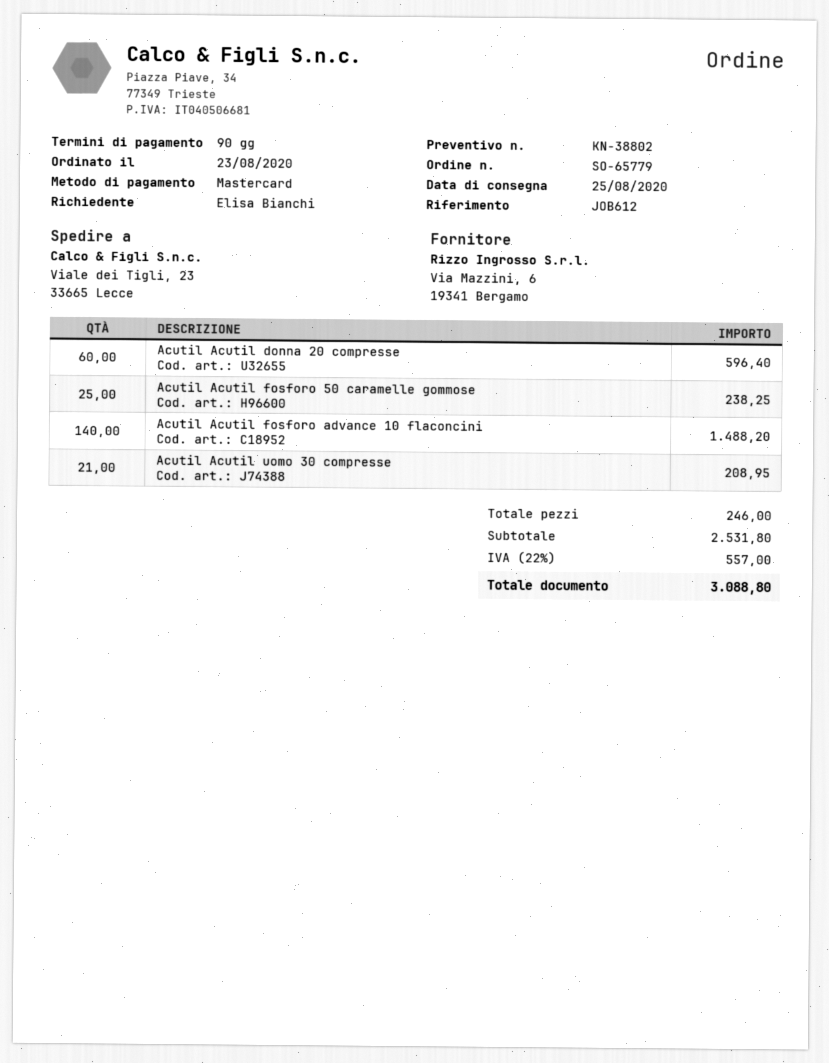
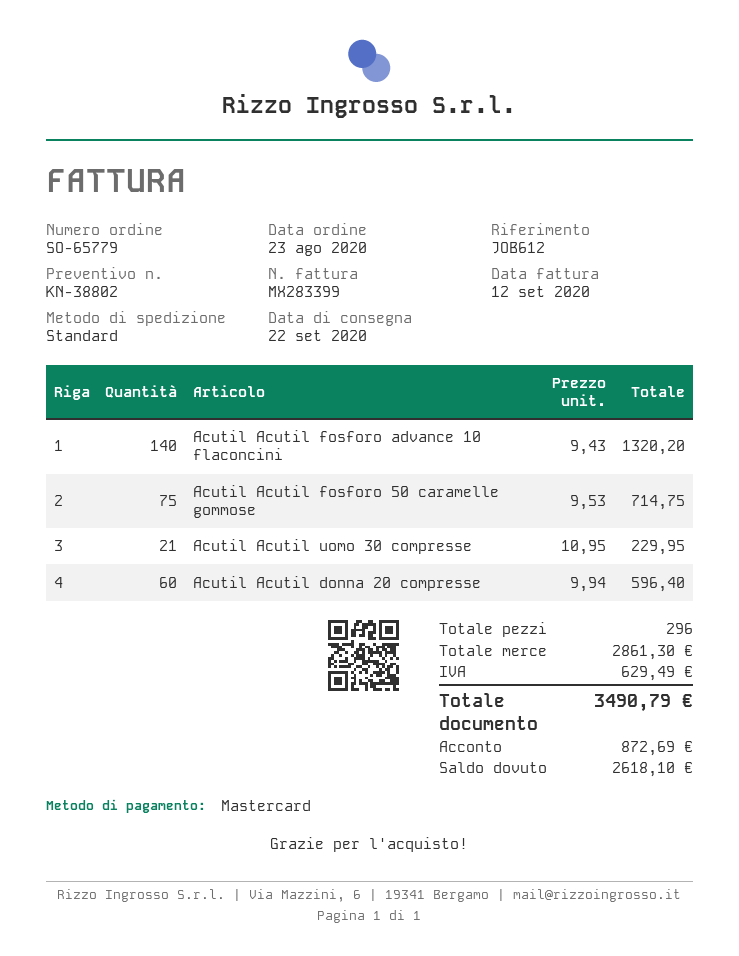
delivery date: 2020-08-25 -> 2020-09-22
Acutil Acutil fosforo 50 caramelle gommose: 25 for 238.25 -> 75 for 714.75
Acutil Acutil fosforo advance 10 flaconcini: 140 for 1488.20 -> 140 for 1320.20
Acutil Acutil uomo 30 compresse: 21 for 208.95 -> 21 for 229.95
total quantity: 246 -> 296
subtotal: 2531.80 -> 2861.30
tax: 557.00 -> 629.49
total: 3088.80 -> 3490.79

